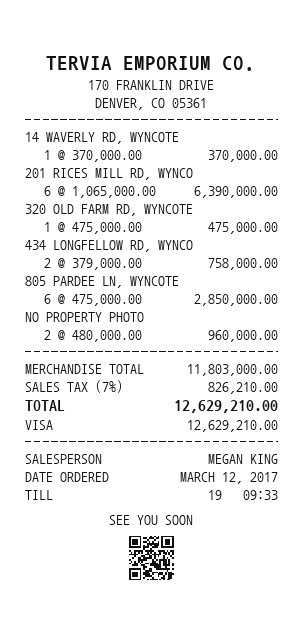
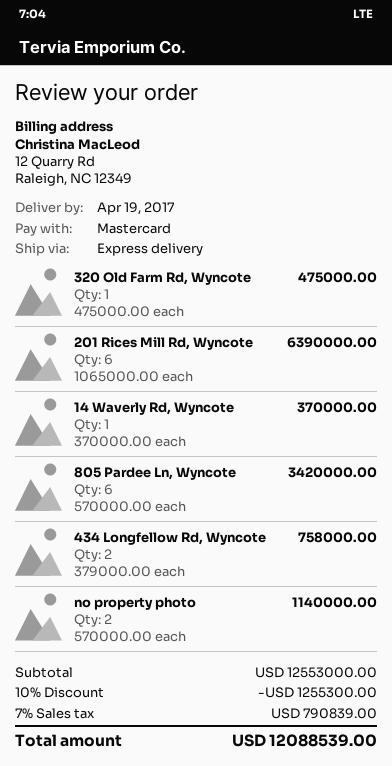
payment method: Visa -> Mastercard
805 PARDEE LN, WYNCOTE: 6 x 475000.00 = 2850000.00 -> 6 x 570000.00 = 3420000.00
NO PROPERTY PHOTO: 2 x 480000.00 = 960000.00 -> 2 x 570000.00 = 1140000.00
subtotal: 11803000.00 -> 12553000.00
discount: none -> 10% = 1255300.00
tax: 7% = 826210.00 -> 7% = 790839.00
total: 12629210.00 -> 12088539.00

